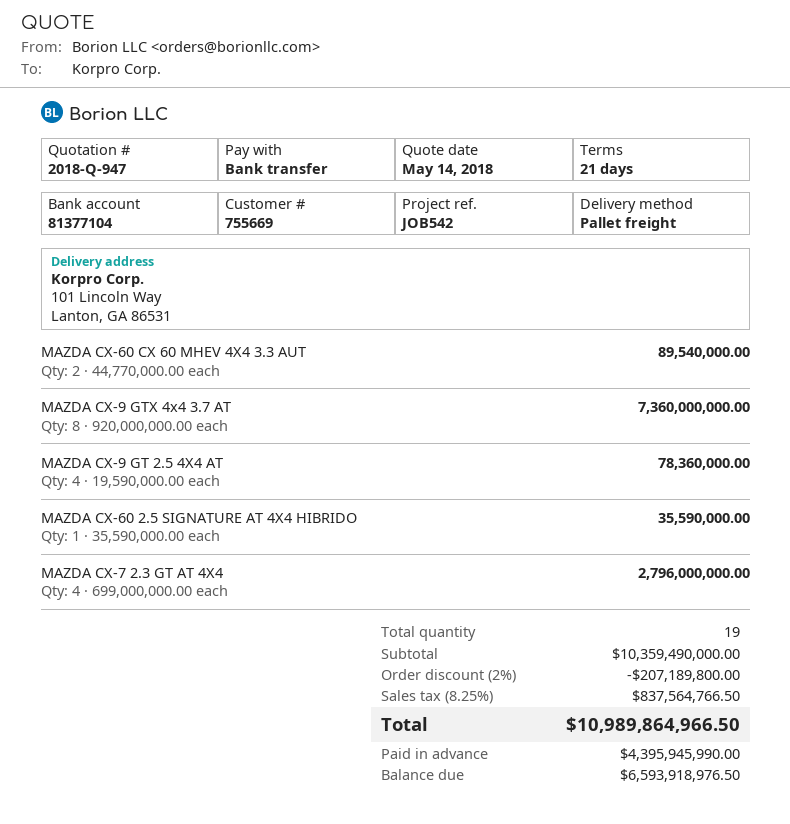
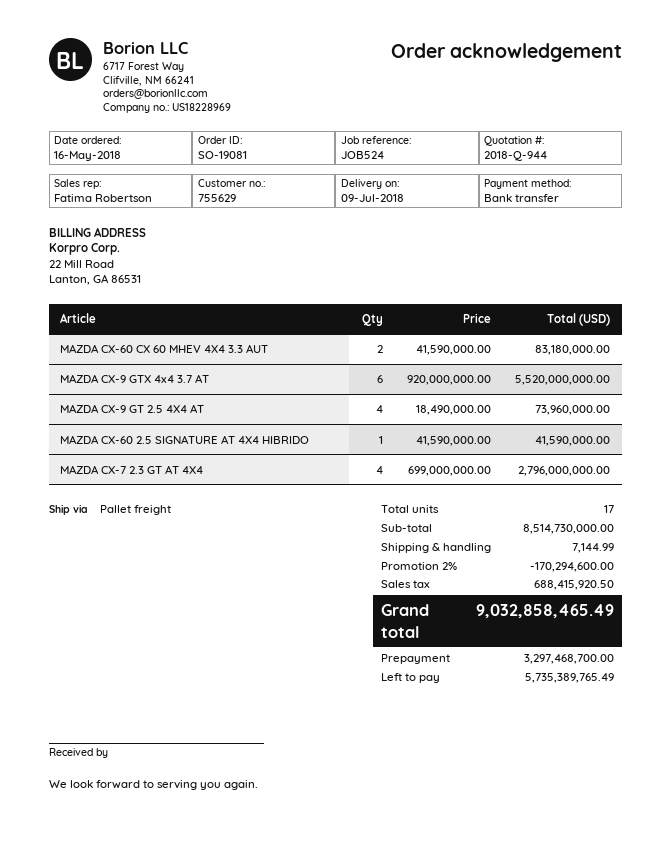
quote number: 2018-Q-947 -> 2018-Q-944
customer number: 755669 -> 755629
reference: JOB542 -> JOB524
MAZDA CX-60 CX 60 MHEV 4X4 3.3 AUT: 2 x 44770000.00 = 89540000.00 -> 2 x 41590000.00 = 83180000.00
MAZDA CX-9 GTX 4x4 3.7 AT: 8 x 920000000.00 = 7360000000.00 -> 6 x 920000000.00 = 5520000000.00
MAZDA CX-9 GT 2.5 4X4 AT: 4 x 19590000.00 = 78360000.00 -> 4 x 18490000.00 = 73960000.00
MAZDA CX-60 2.5 SIGNATURE AT 4X4 HIBRIDO: 1 x 35590000.00 = 35590000.00 -> 1 x 41590000.00 = 41590000.00
total quantity: 19 -> 17
subtotal: 10359490000.00 -> 8514730000.00
discount: 2% = 207189800.00 -> 2% = 170294600.00
shipping: none -> 7144.99
tax: 837564766.50 -> 688415920.50
total: 10989864966.50 -> 9032858465.49
deposit: 4395945990.00 -> 3297468700.00
balance: 6593918976.50 -> 5735389765.49

